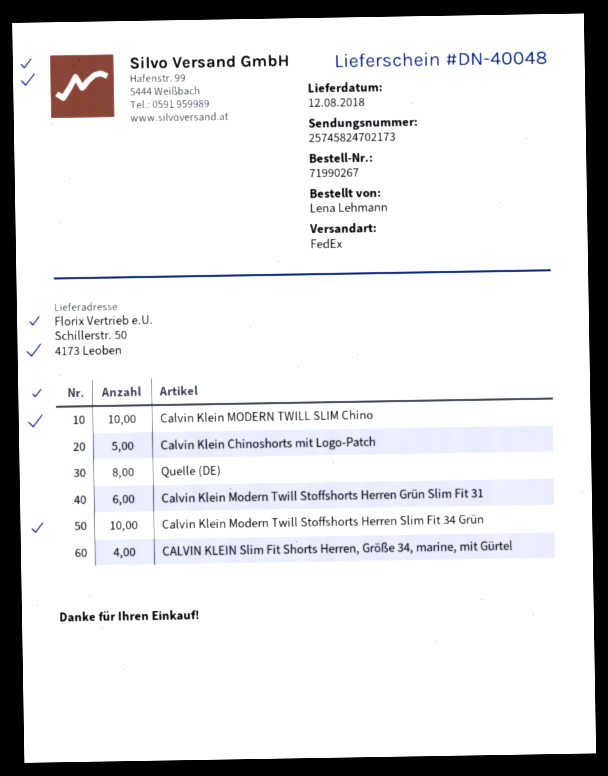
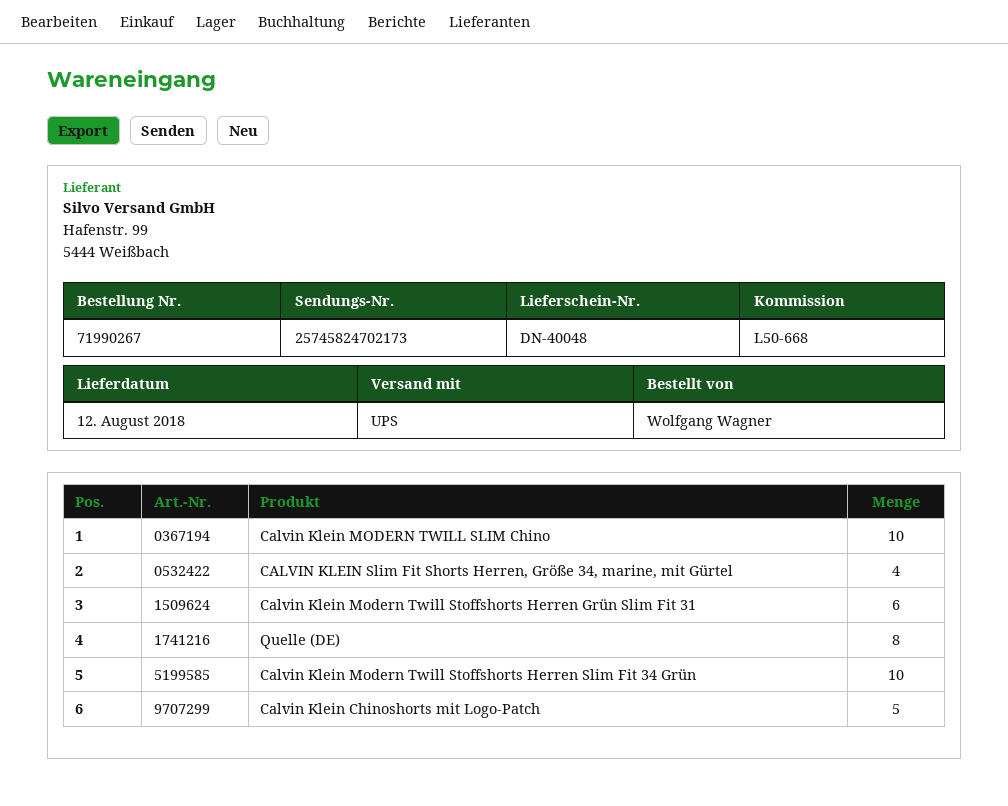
ordered by: Lena Lehmann -> Wolfgang Wagner
shipping method: FedEx -> UPS

